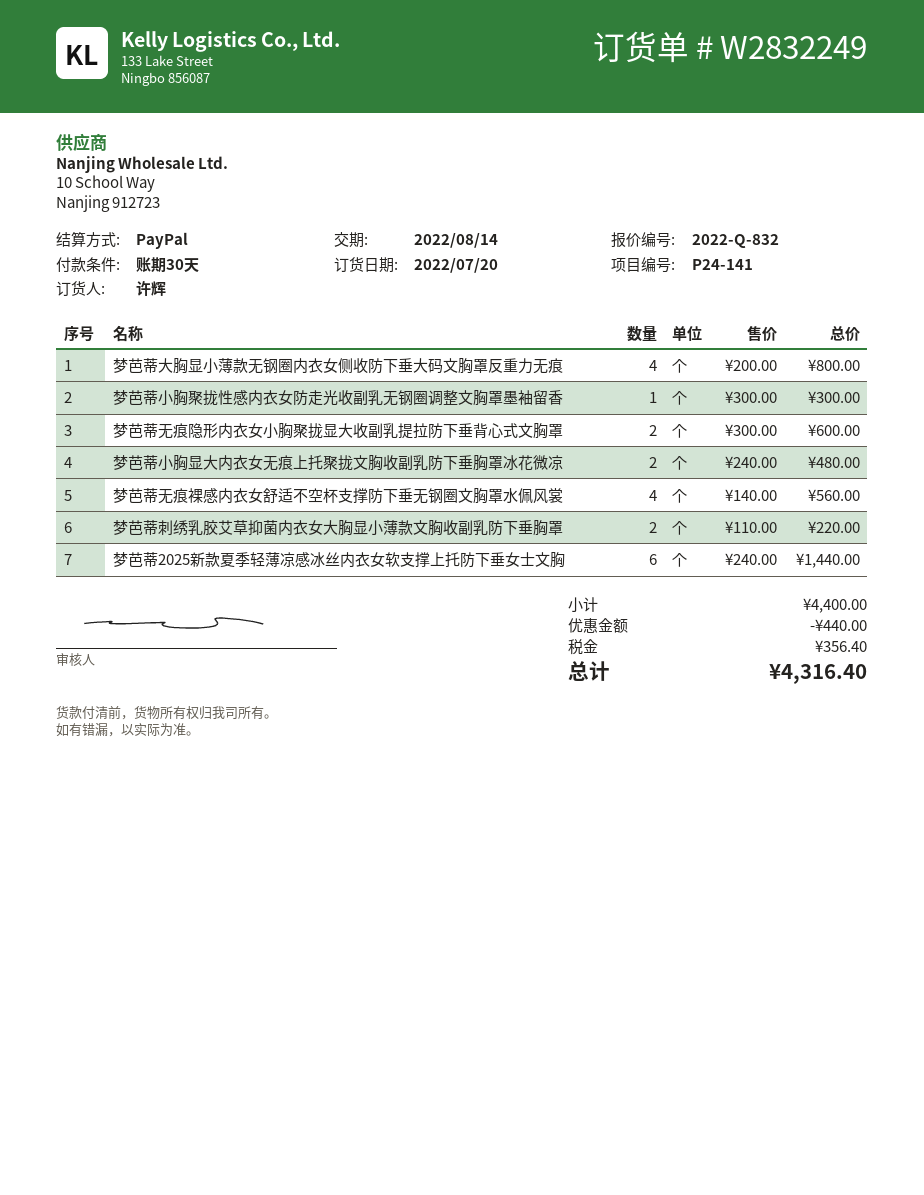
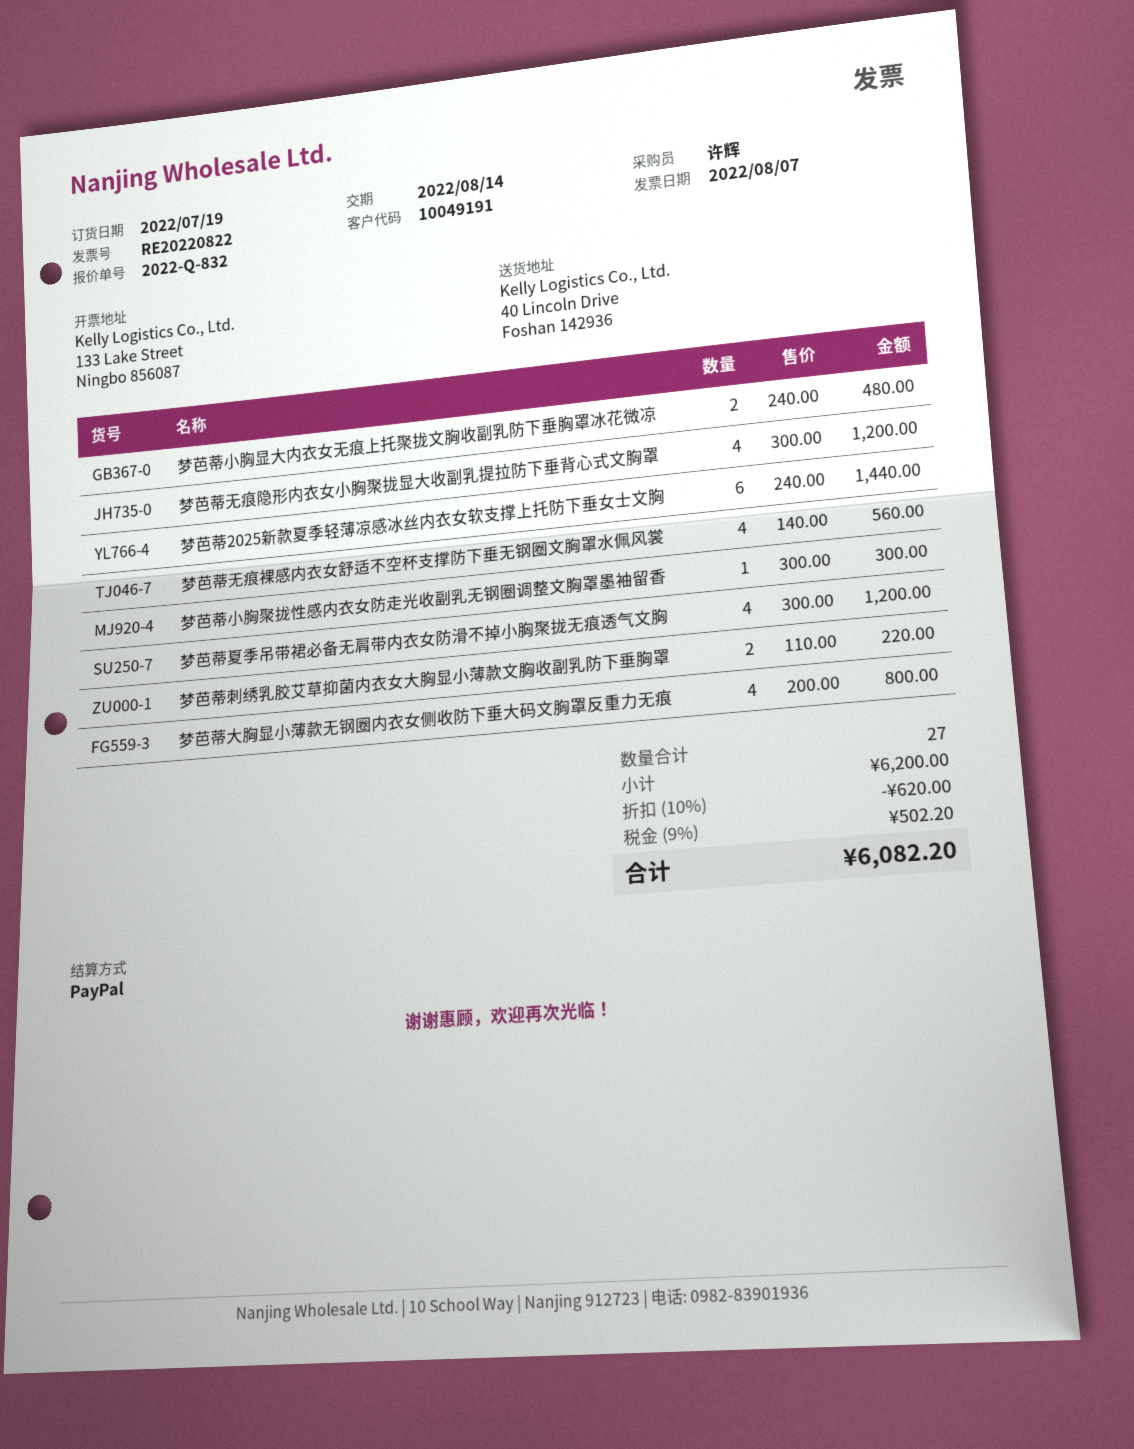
order date: 2022-07-20 -> 2022-07-19
梦芭蒂无痕隐形内衣女小胸聚拢显大收副乳提拉防下垂背心式文胸罩: 2 x 300.00 = 600.00 -> 4 x 300.00 = 1200.00
梦芭蒂夏季吊带裙必备无肩带内衣女防滑不掉小胸聚拢无痕透气文胸: none -> 4 x 300.00 = 1200.00
subtotal: 4400.00 -> 6200.00
discount: 440.00 -> 620.00
tax: 356.40 -> 502.20
total: 4316.40 -> 6082.20

